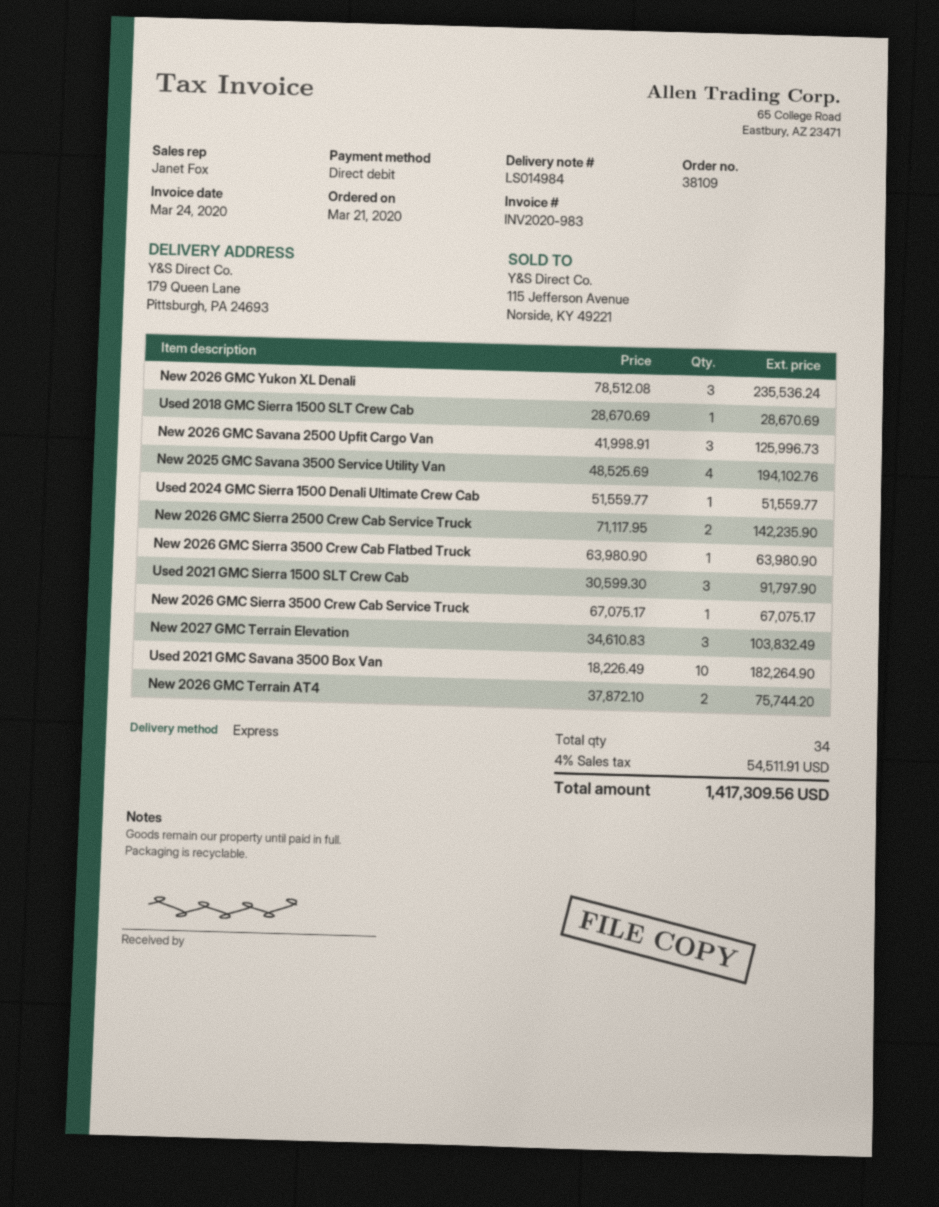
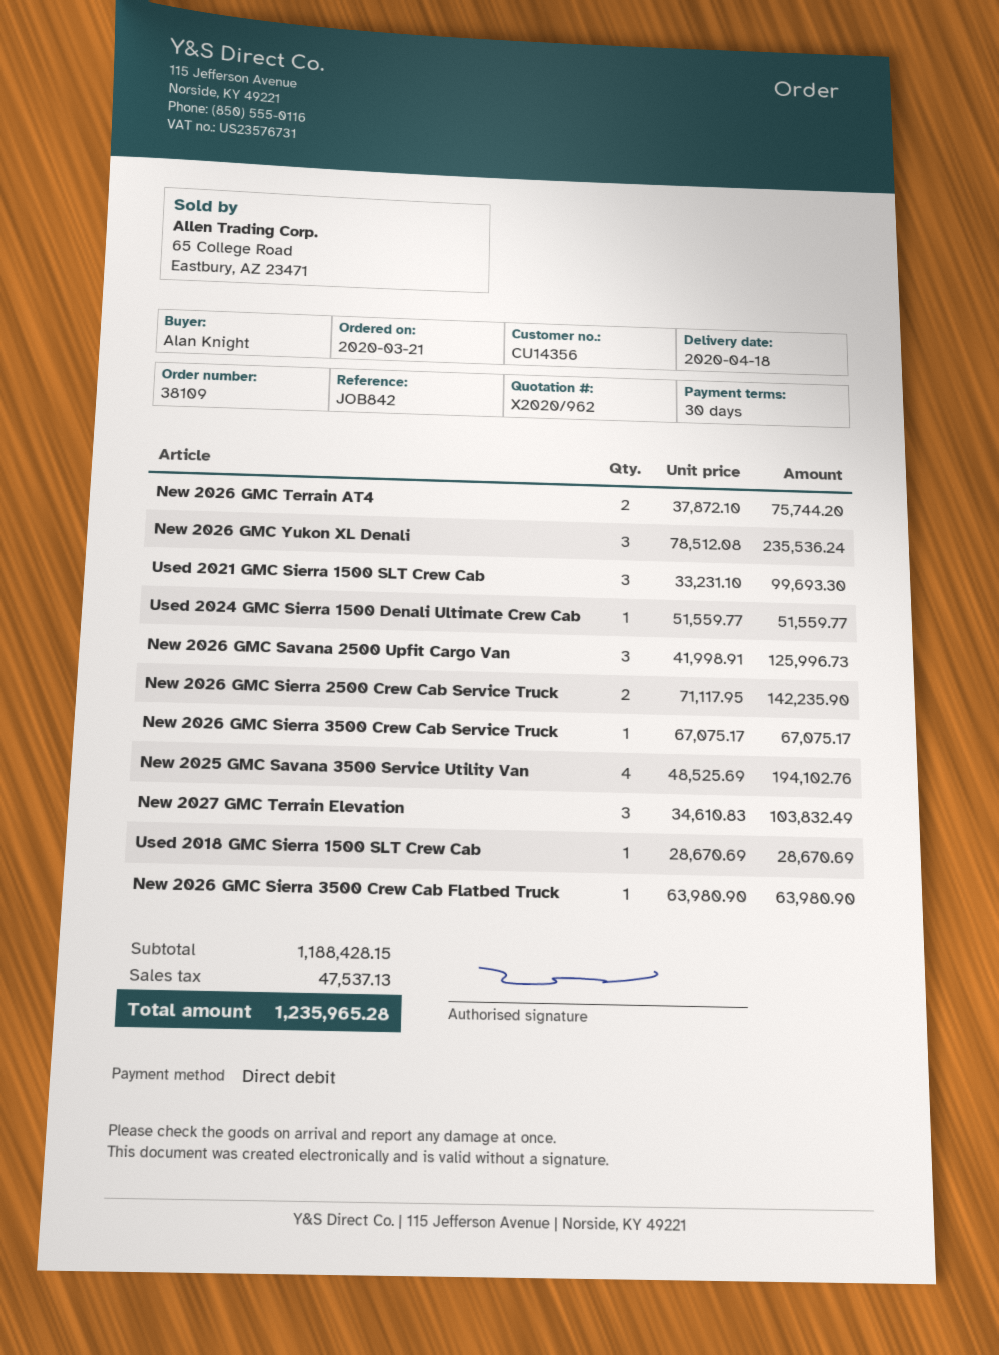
Used 2021 GMC Sierra 1500 SLT Crew Cab: 3 x 30599.30 = 91797.90 -> 3 x 33231.10 = 99693.30
Used 2021 GMC Savana 3500 Box Van: 10 x 18226.49 = 182264.90 -> none
tax: 54511.91 -> 47537.13
total: 1417309.56 -> 1235965.28

